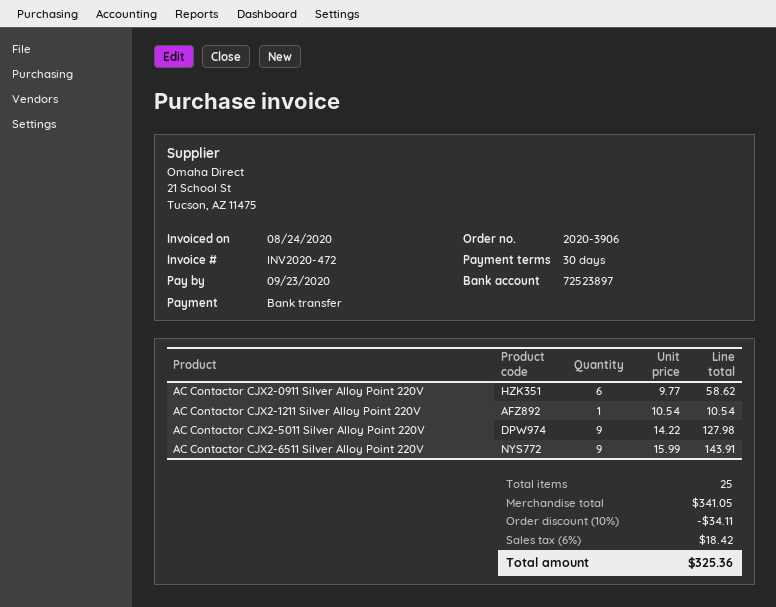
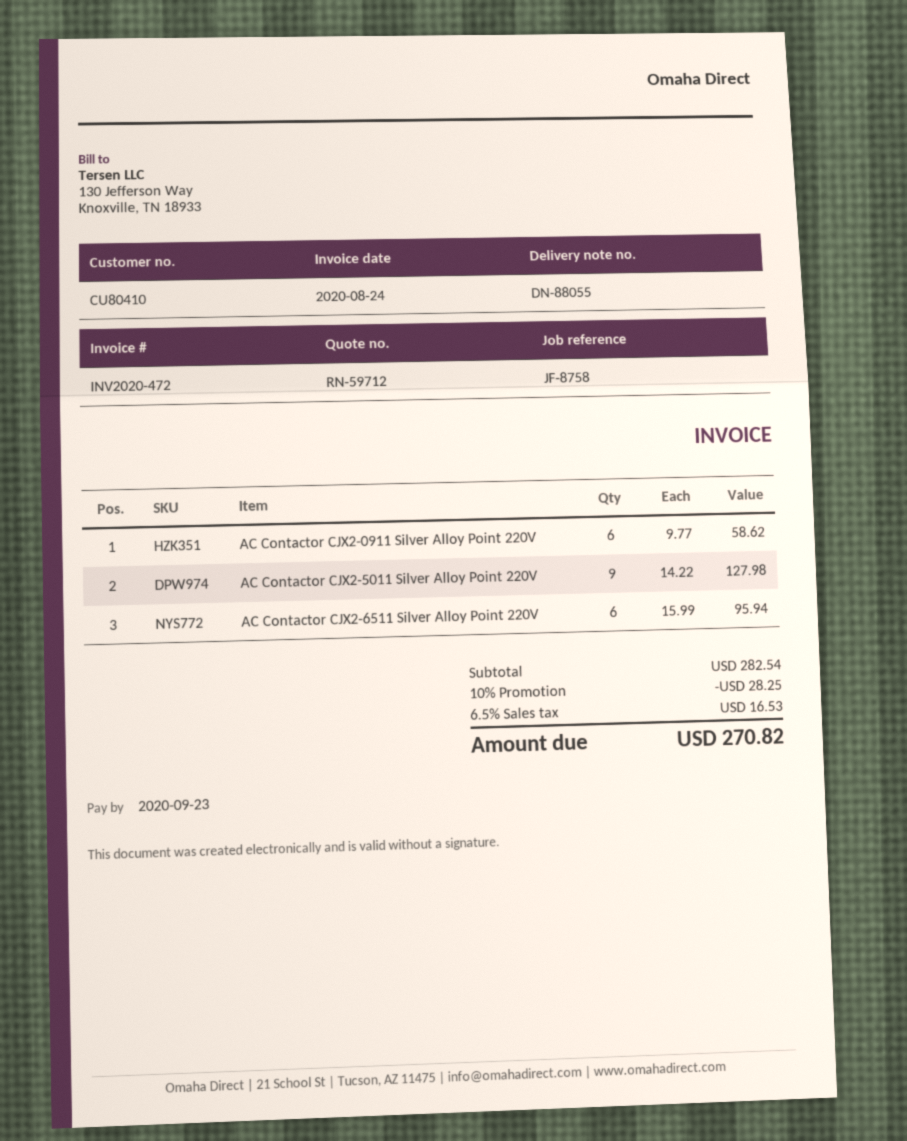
AC Contactor CJX2-1211 Silver Alloy Point 220V: 1 x 10.54 = 10.54 -> none
AC Contactor CJX2-6511 Silver Alloy Point 220V: 9 x 15.99 = 143.91 -> 6 x 15.99 = 95.94
subtotal: 341.05 -> 282.54
discount: 10% = 34.11 -> 10% = 28.25
tax: 6% = 18.42 -> 6.5% = 16.53
total: 325.36 -> 270.82

